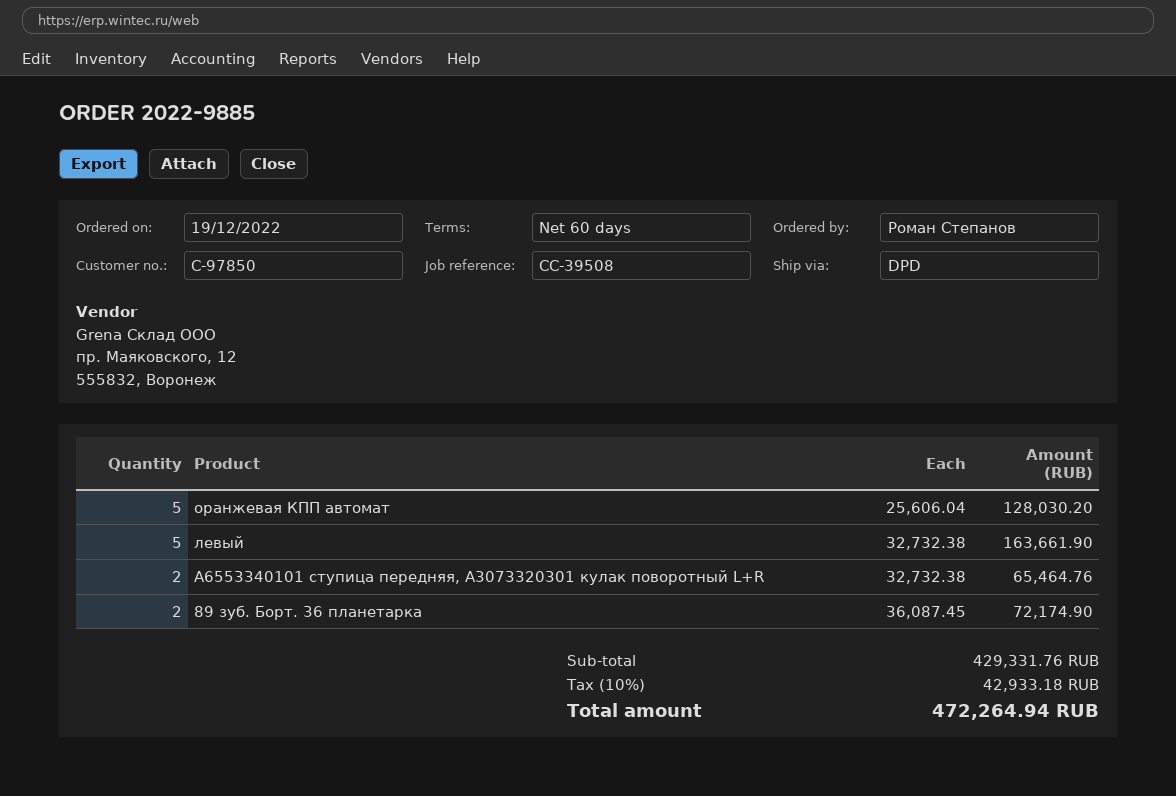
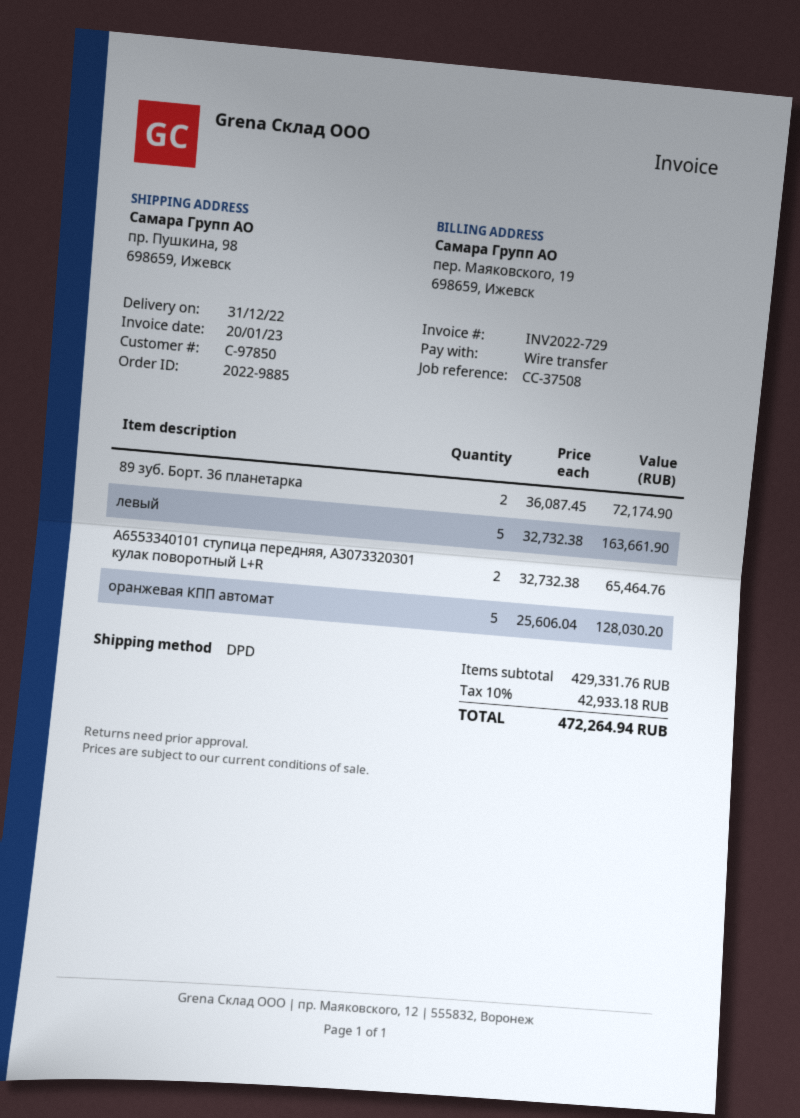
reference: CC-39508 -> CC-37508

